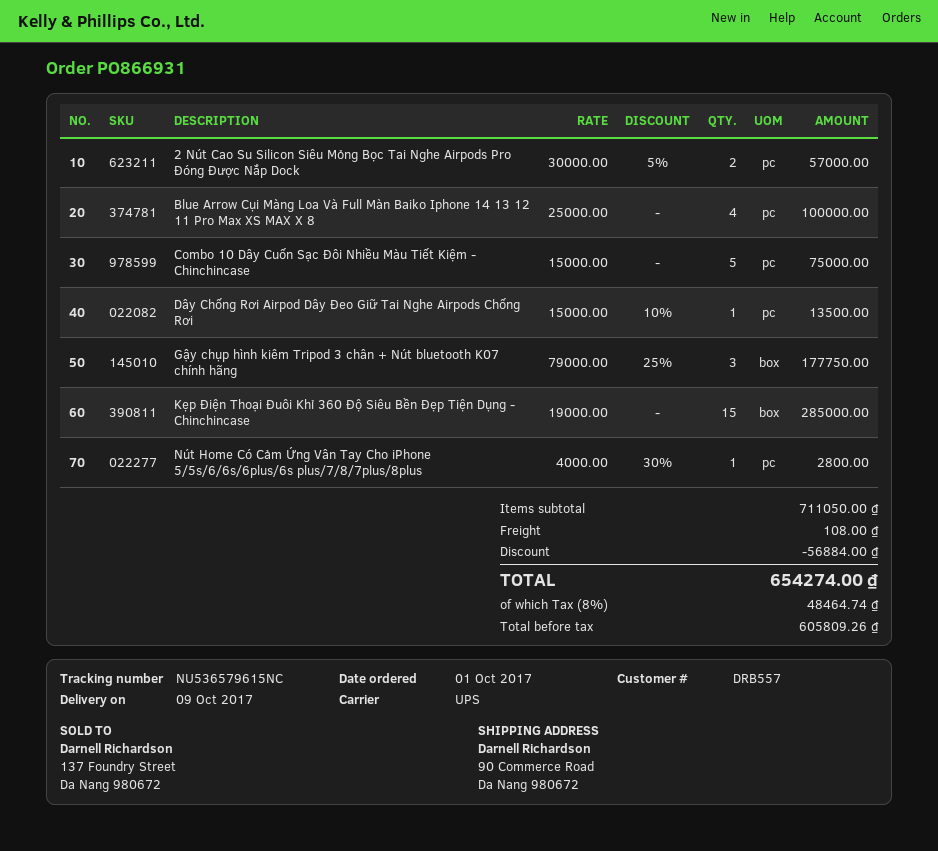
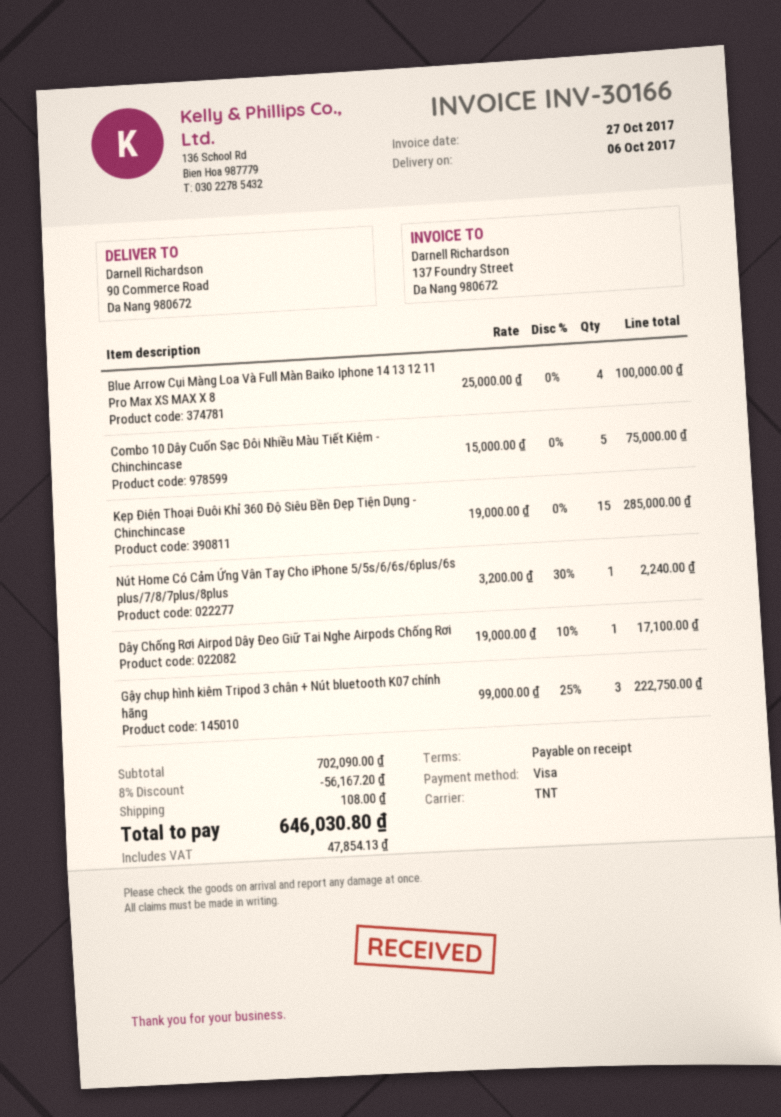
delivery date: 2017-10-09 -> 2017-10-06
shipping method: UPS -> TNT
2 Nút Cao Su Silicon Siêu Mỏng Bọc Tai Nghe Airpods Pro Đóng Được Nắp Dock: 2 x 30000.00 - 5% = 57000.00 -> none
Dây Chống Rơi Airpod Dây Đeo Giữ Tai Nghe Airpods Chống Rơi: 1 x 15000.00 - 10% = 13500.00 -> 1 x 19000.00 - 10% = 17100.00
Gậy chụp hình kiêm Tripod 3 chân + Nút bluetooth K07 chính hãng: 3 x 79000.00 - 25% = 177750.00 -> 3 x 99000.00 - 25% = 222750.00
Nút Home Có Cảm Ứng Vân Tay Cho iPhone 5/5s/6/6s/6plus/6s plus/7/8/7plus/8plus: 1 x 4000.00 - 30% = 2800.00 -> 1 x 3200.00 - 30% = 2240.00
subtotal: 711050.00 -> 702090.00
discount: 56884.00 -> 56167.20
tax: 48464.74 -> 47854.13
total: 654274.00 -> 646030.80

